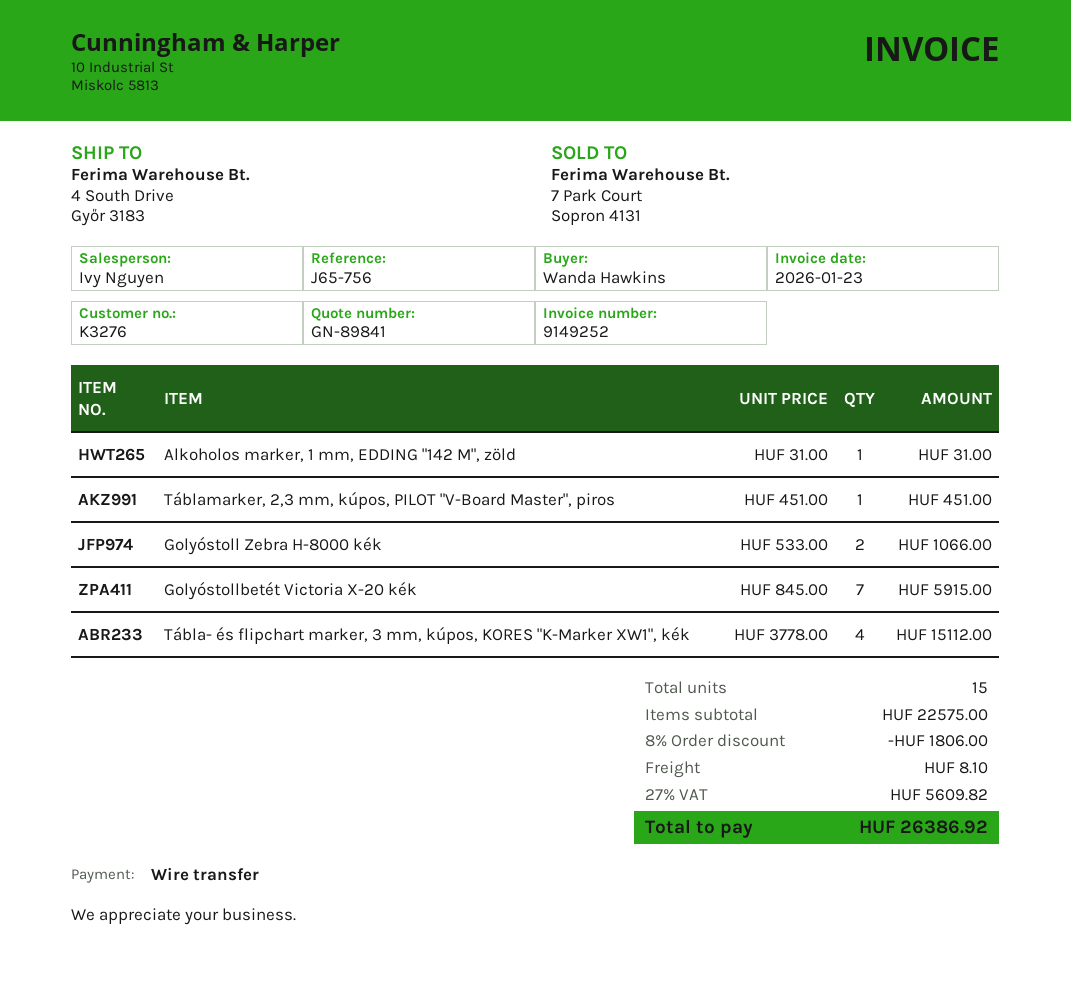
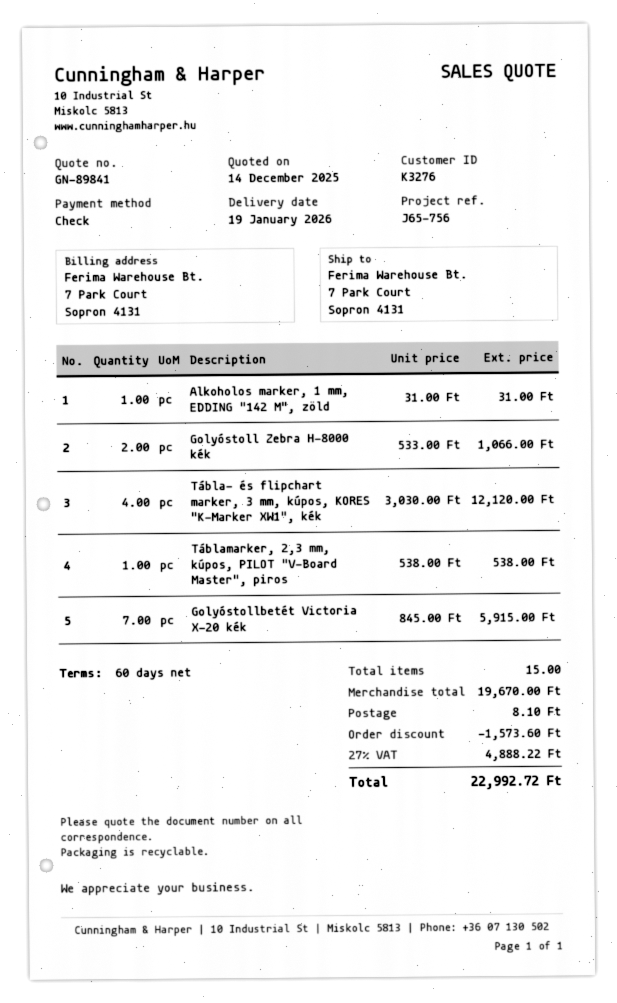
payment method: bank transfer -> cheque
ship to: 4 South Drive, Győr 3183 -> 7 Park Court, Sopron 4131
Táblamarker, 2,3 mm, kúpos, PILOT "V-Board Master", piros: 1 x 451.00 = 451.00 -> 1 x 538.00 = 538.00
Tábla- és flipchart marker, 3 mm, kúpos, KORES "K-Marker XW1", kék: 4 x 3778.00 = 15112.00 -> 4 x 3030.00 = 12120.00
subtotal: 22575.00 -> 19670.00
discount: 1806.00 -> 1573.60
tax: 27% = 5609.82 -> 27% = 4888.22
total: 26386.92 -> 22992.72

